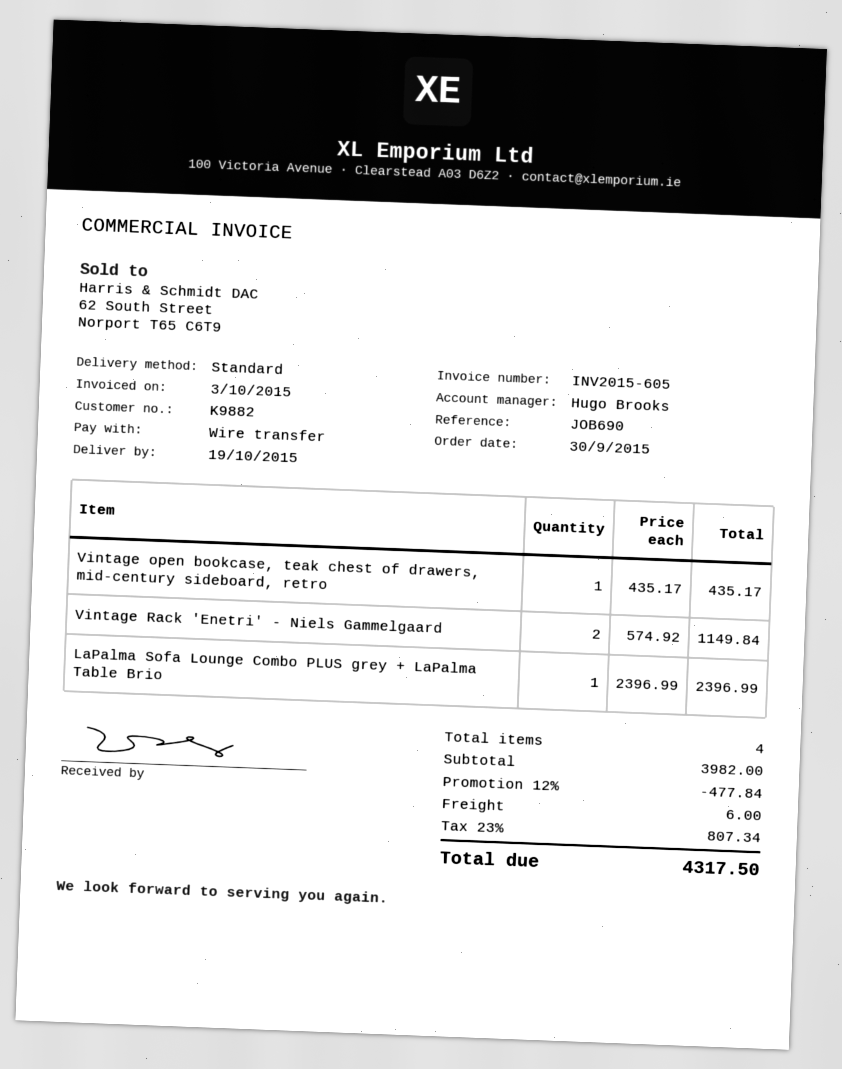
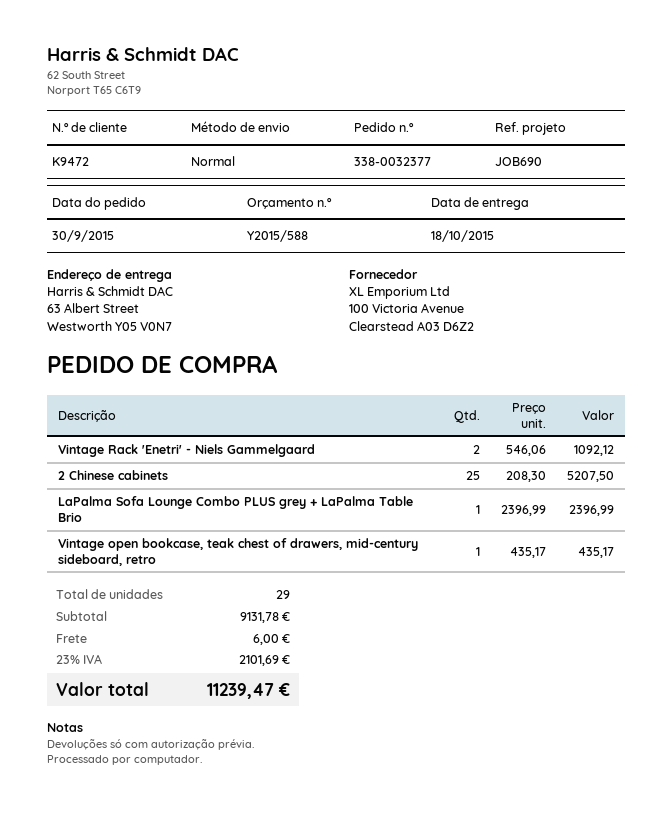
delivery date: 2015-10-19 -> 2015-10-18
customer number: K9882 -> K9472
Vintage Rack 'Enetri' - Niels Gammelgaard: 2 x 574.92 = 1149.84 -> 2 x 546.06 = 1092.12
2 Chinese cabinets: none -> 25 x 208.30 = 5207.50
total quantity: 4 -> 29
subtotal: 3982.00 -> 9131.78
discount: 12% = 477.84 -> none
tax: 23% = 807.34 -> 23% = 2101.69
total: 4317.50 -> 11239.47

